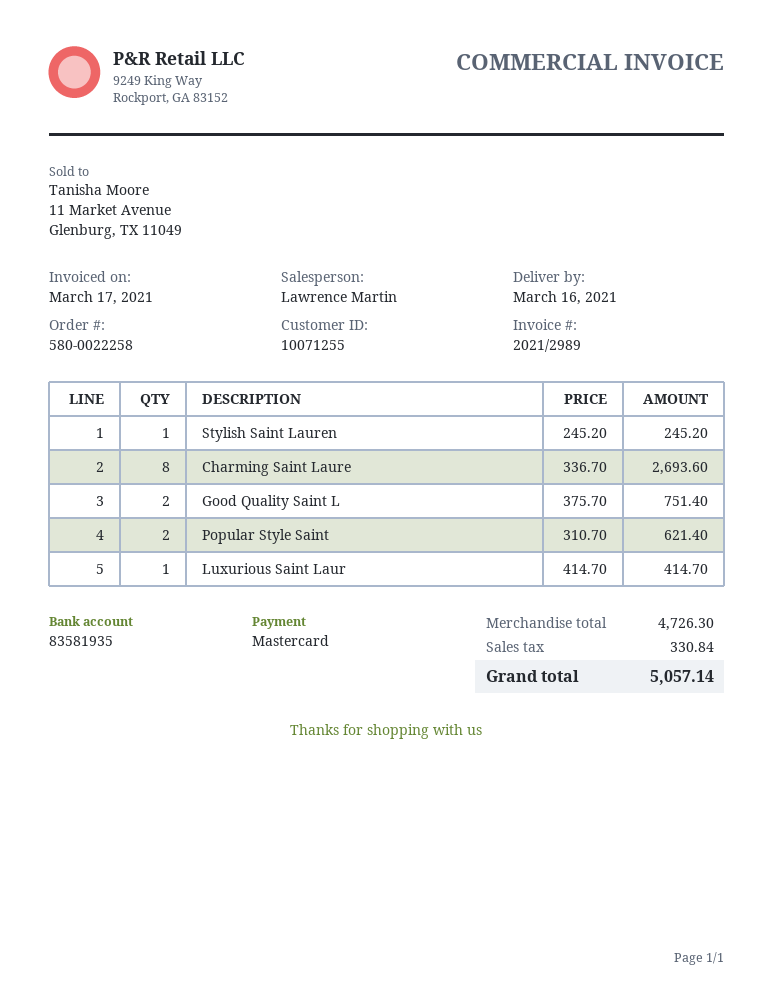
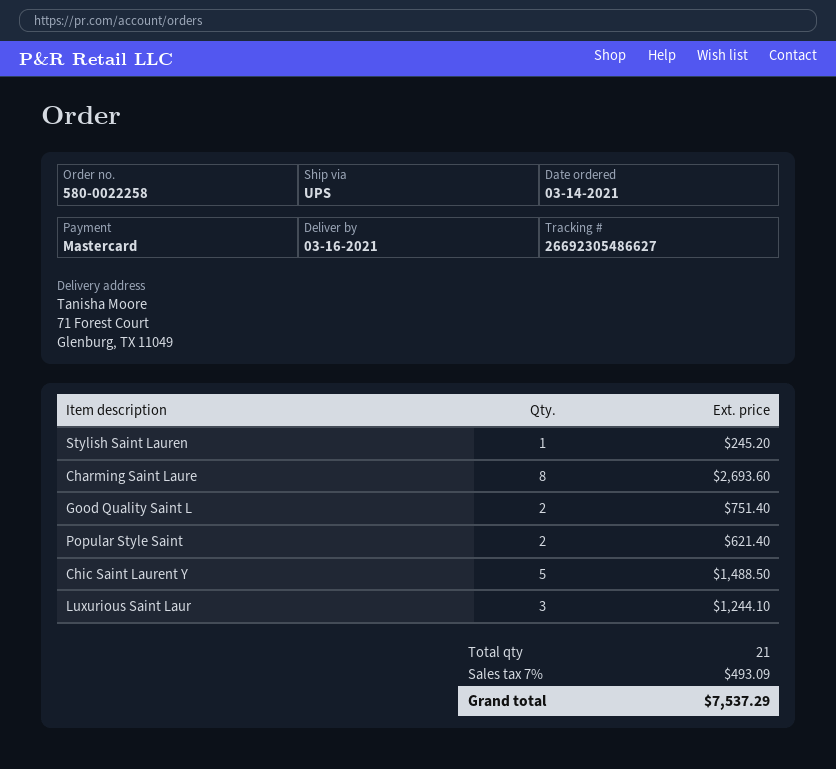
Luxurious Saint Laur: 1 for 414.70 -> 3 for 1244.10
Chic Saint Laurent Y: none -> 5 for 1488.50
tax: 330.84 -> 493.09
total: 5057.14 -> 7537.29

